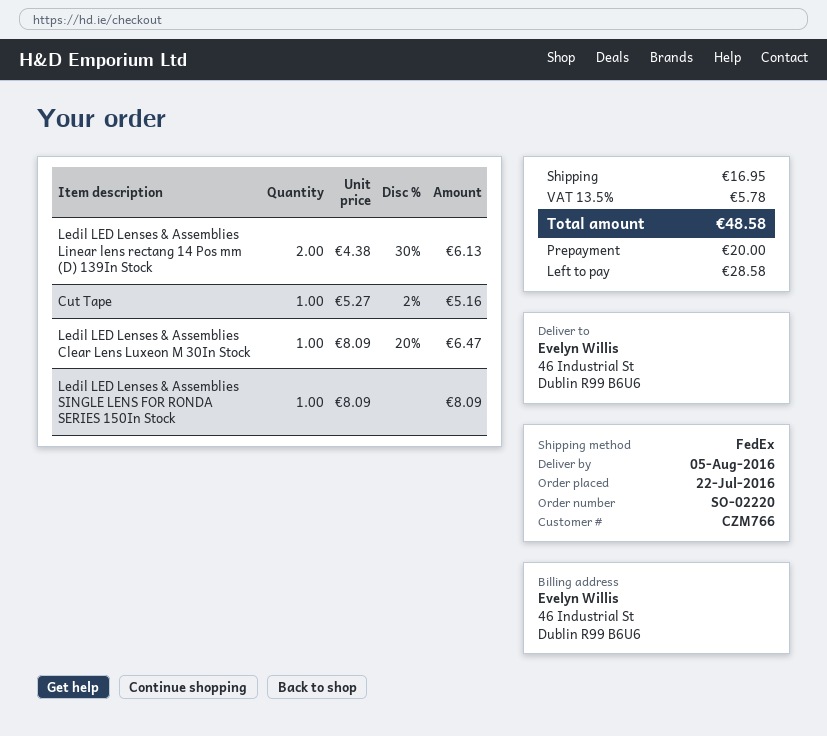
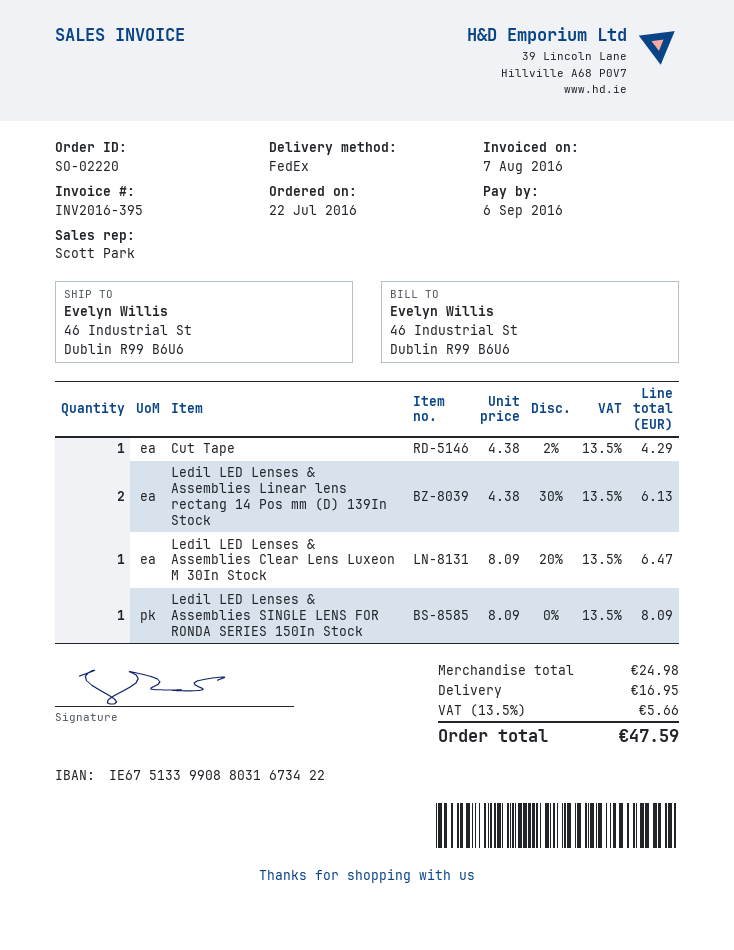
Cut Tape: 1 x 5.27 - 2% = 5.16 -> 1 x 4.38 - 2% = 4.29
tax: 13.5% = 5.78 -> 13.5% = 5.66
total: 48.58 -> 47.59

